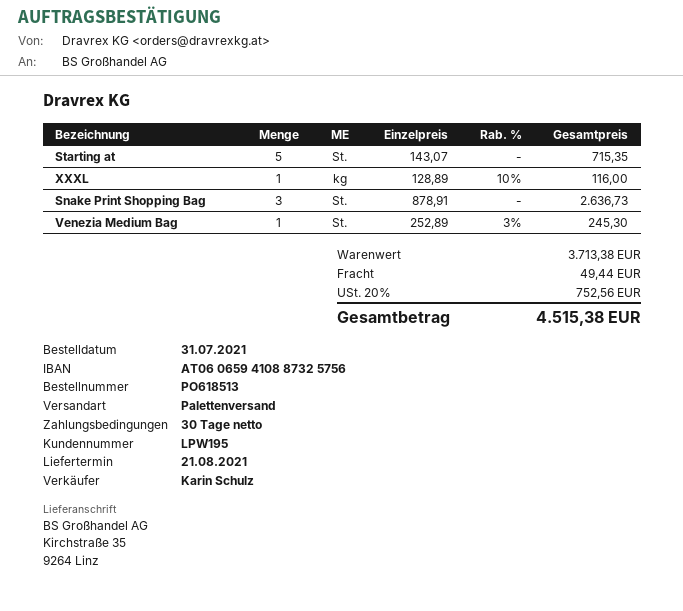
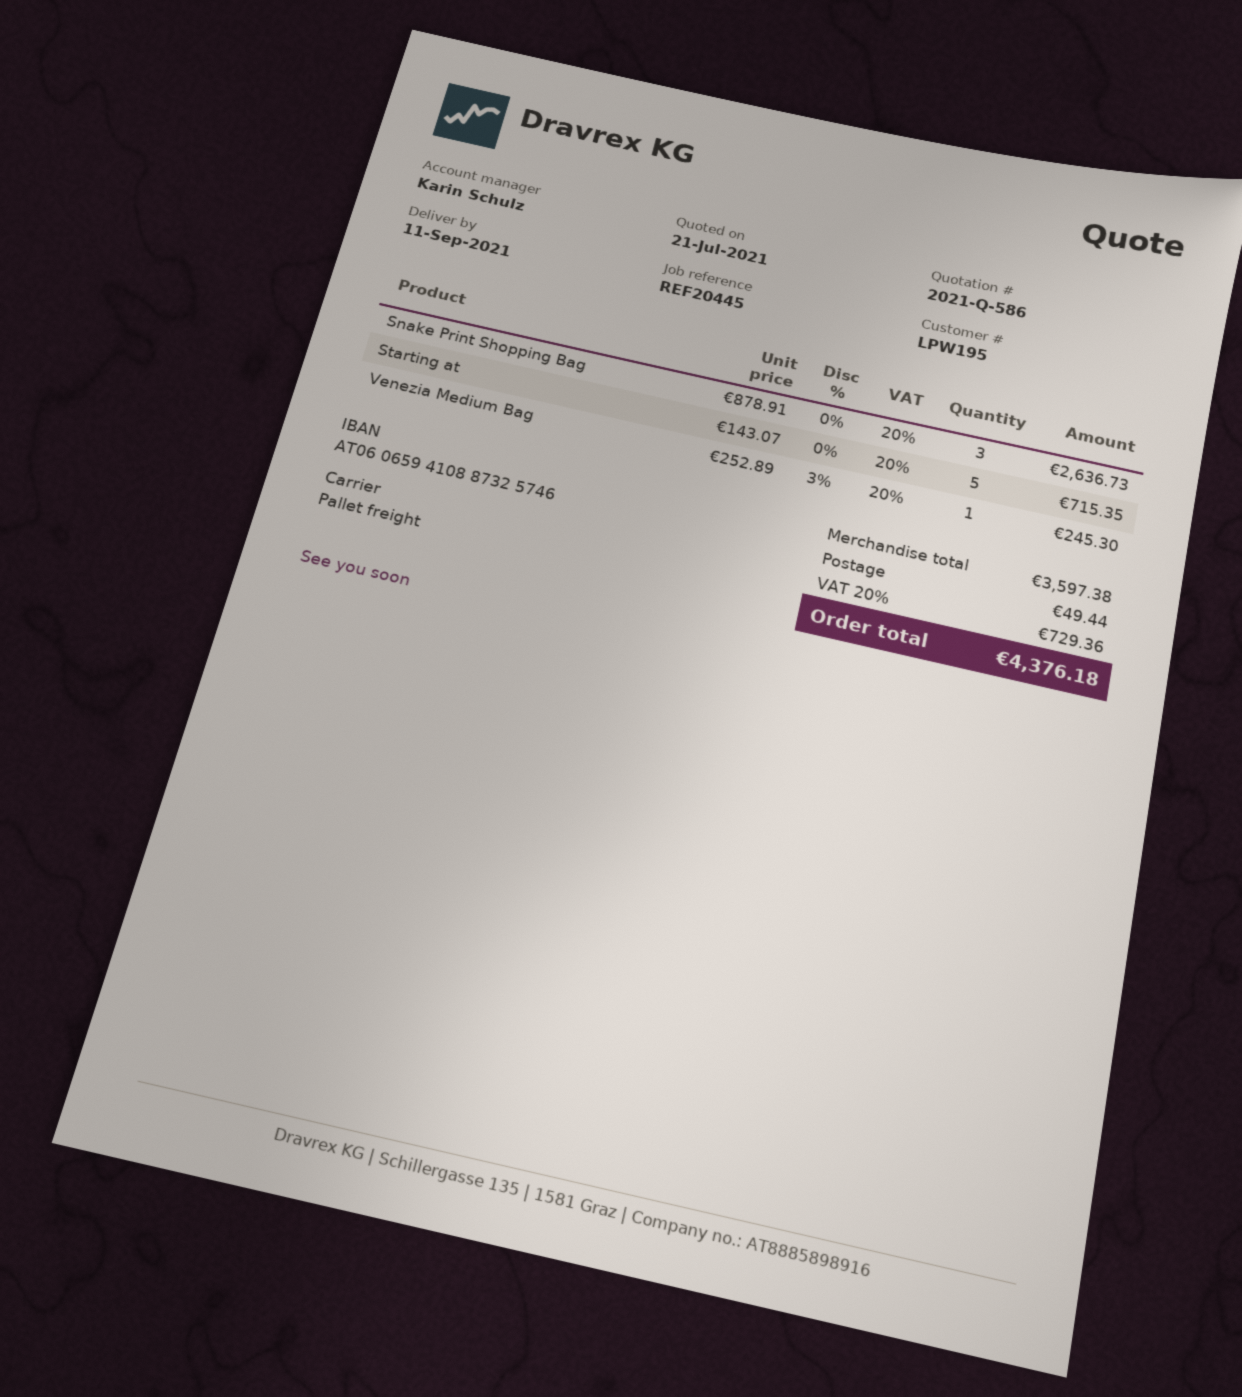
delivery date: 2021-08-21 -> 2021-09-11
bank account: AT060659410887325756 -> AT060659410887325746
XXXL: 1 x 128.89 - 10% = 116.00 -> none
subtotal: 3713.38 -> 3597.38
tax: 20% = 752.56 -> 20% = 729.36
total: 4515.38 -> 4376.18

